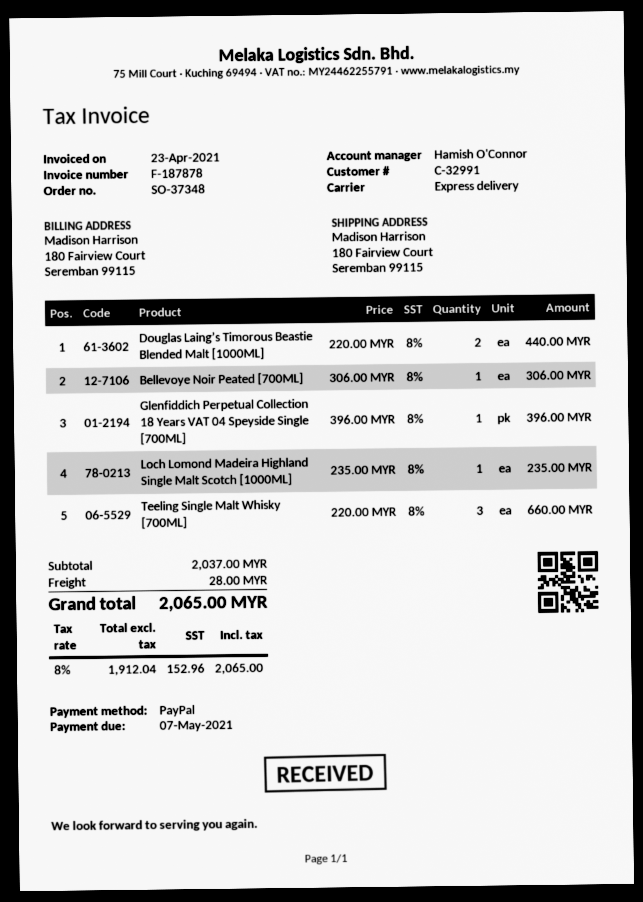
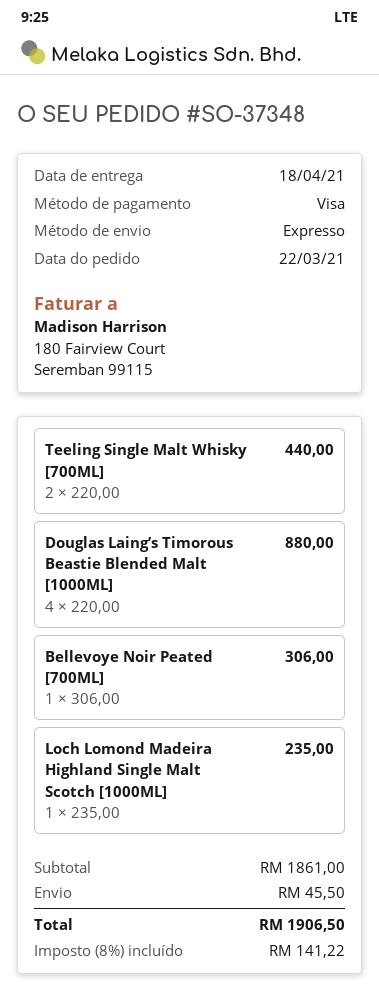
payment method: PayPal -> Visa
Douglas Laing’s Timorous Beastie Blended Malt [1000ML]: 2 x 220.00 = 440.00 -> 4 x 220.00 = 880.00
Glenfiddich Perpetual Collection 18 Years VAT 04 Speyside Single [700ML]: 1 x 396.00 = 396.00 -> none
Teeling Single Malt Whisky [700ML]: 3 x 220.00 = 660.00 -> 2 x 220.00 = 440.00
subtotal: 2037.00 -> 1861.00
shipping: 28.00 -> 45.50
tax: 8% = 152.96 -> 8% = 141.22
total: 2065.00 -> 1906.50

